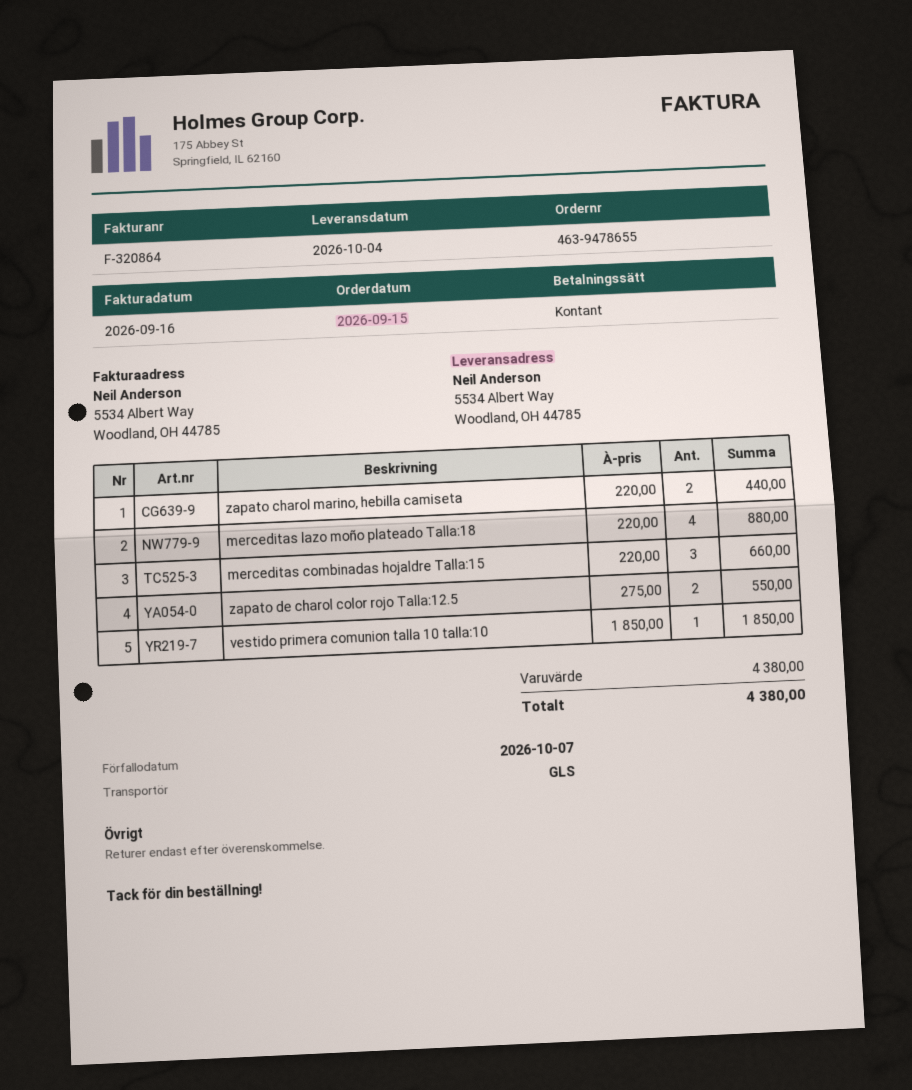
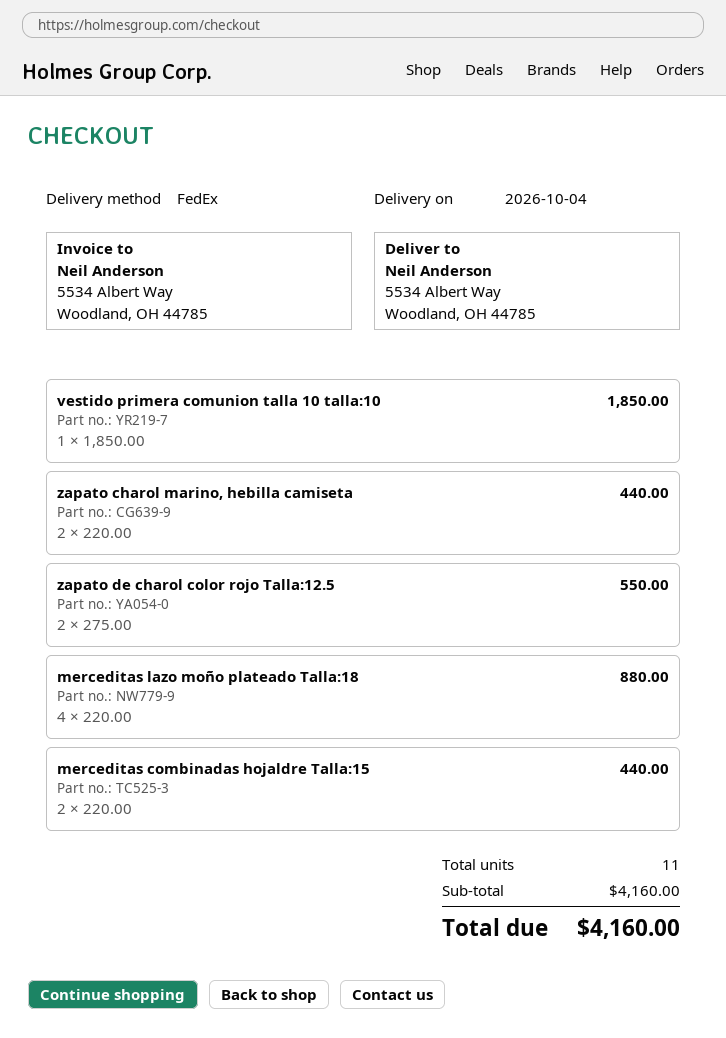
shipping method: GLS -> FedEx
merceditas combinadas hojaldre Talla:15: 3 x 220.00 = 660.00 -> 2 x 220.00 = 440.00
subtotal: 4380.00 -> 4160.00
total: 4380.00 -> 4160.00

